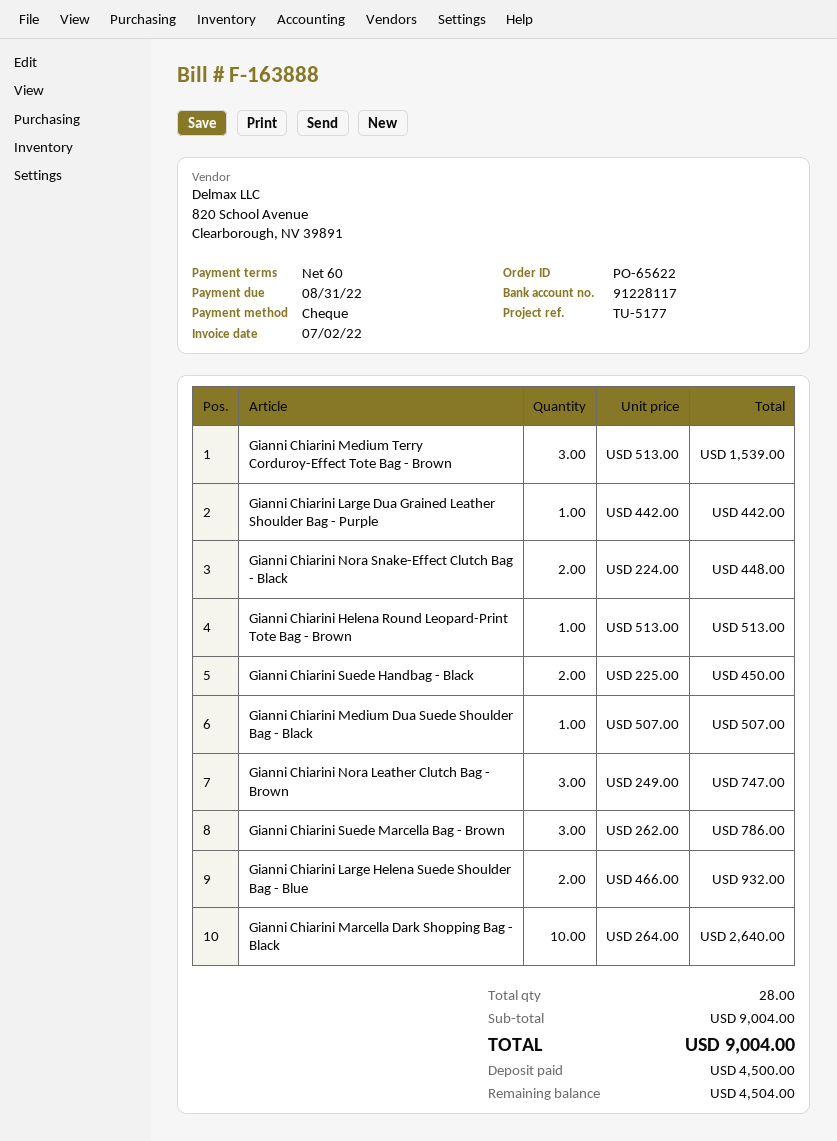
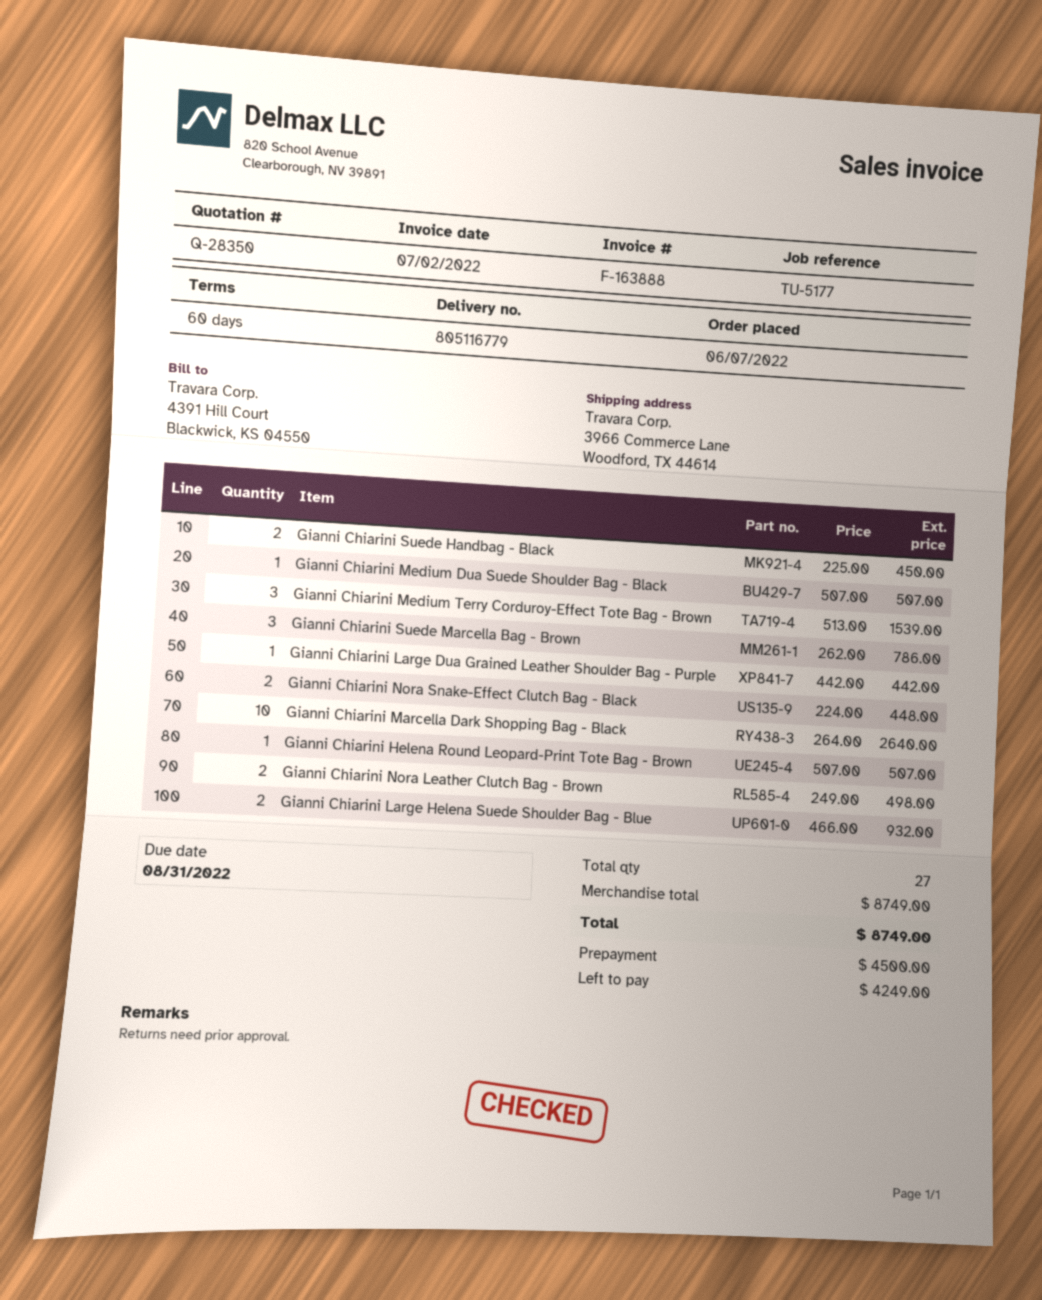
Gianni Chiarini Helena Round Leopard-Print Tote Bag - Brown: 1 x 513.00 = 513.00 -> 1 x 507.00 = 507.00
Gianni Chiarini Nora Leather Clutch Bag - Brown: 3 x 249.00 = 747.00 -> 2 x 249.00 = 498.00
total quantity: 28 -> 27
subtotal: 9004.00 -> 8749.00
total: 9004.00 -> 8749.00
balance: 4504.00 -> 4249.00

